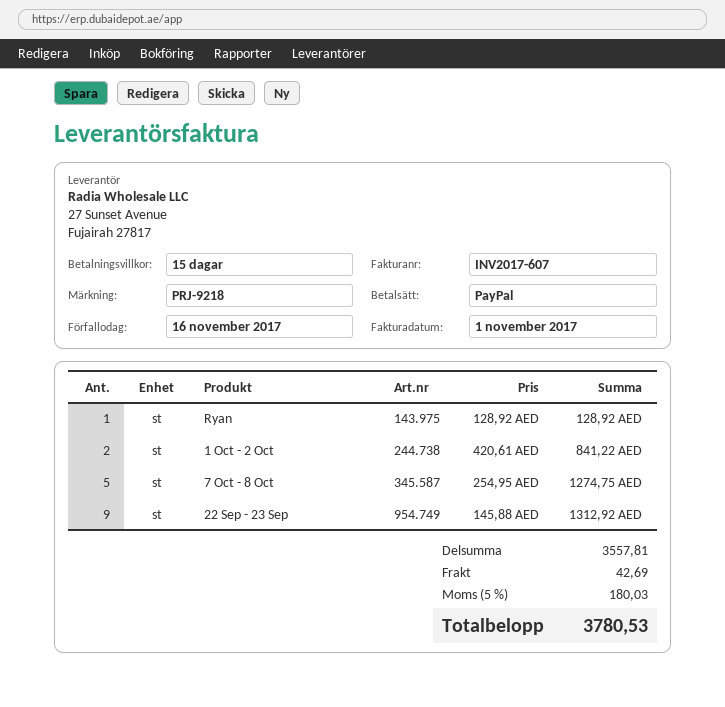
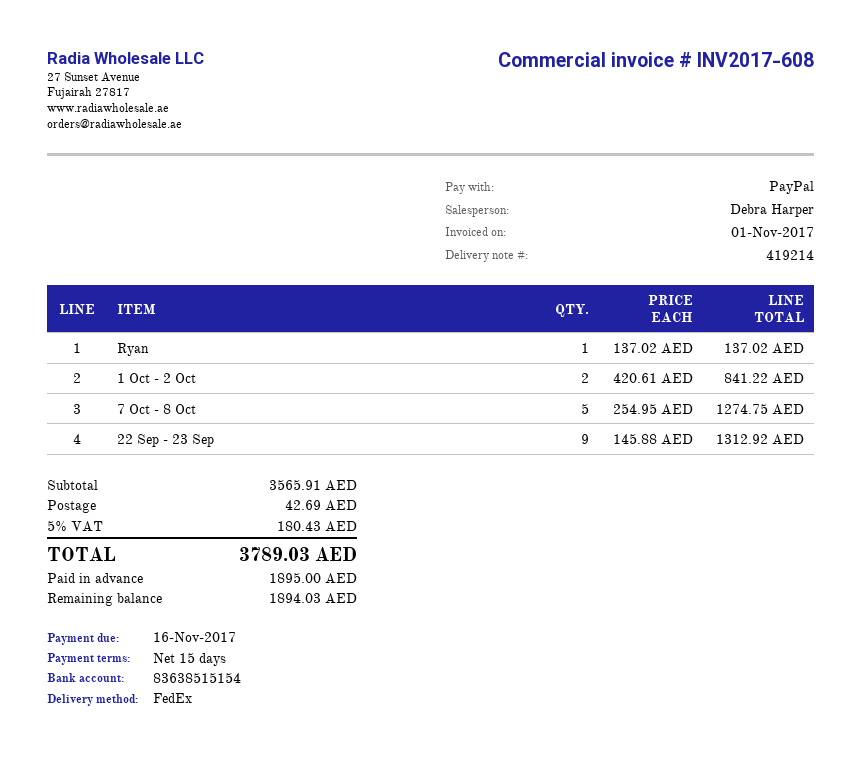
invoice number: INV2017-607 -> INV2017-608
Ryan: 1 x 128.92 = 128.92 -> 1 x 137.02 = 137.02
subtotal: 3557.81 -> 3565.91
tax: 5% = 180.03 -> 5% = 180.43
total: 3780.53 -> 3789.03

